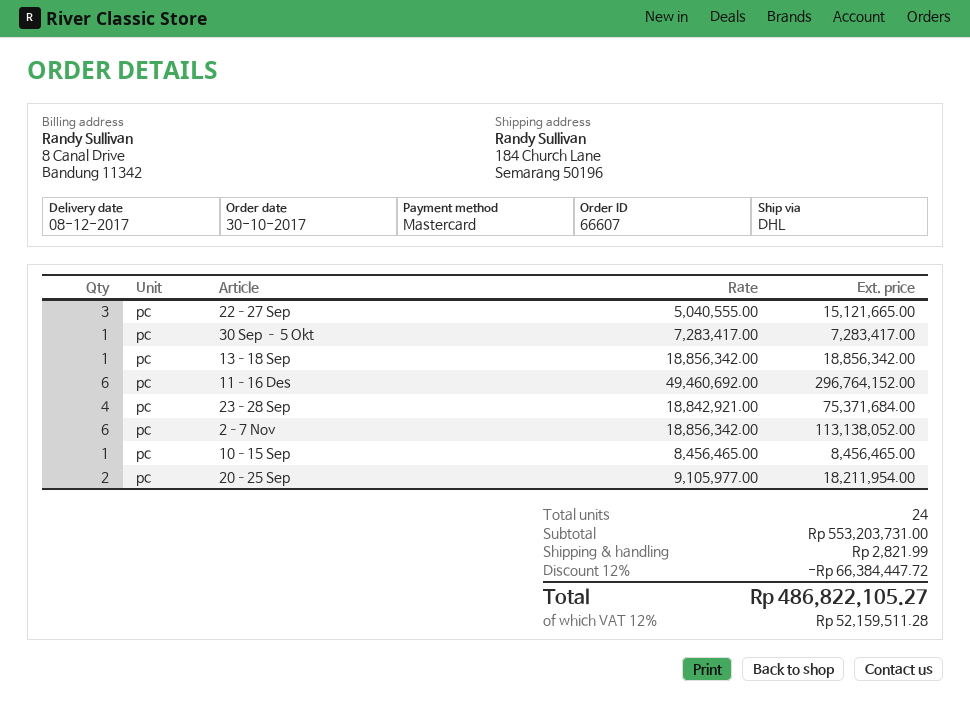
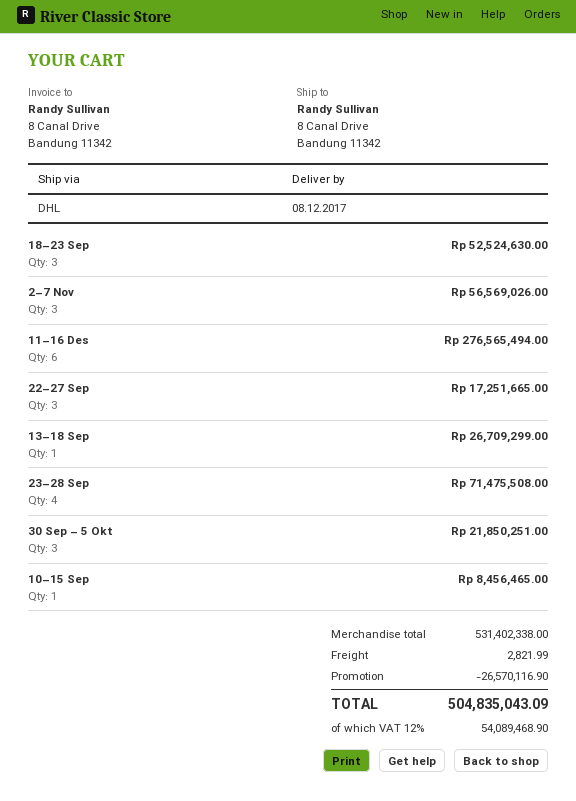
ship to: 184 Church Lane, Semarang 50196 -> 8 Canal Drive, Bandung 11342
22–27 Sep: 3 for 15121665.00 -> 3 for 17251665.00
30 Sep – 5 Okt: 1 for 7283417.00 -> 3 for 21850251.00
13–18 Sep: 1 for 18856342.00 -> 1 for 26709299.00
11–16 Des: 6 for 296764152.00 -> 6 for 276565494.00
23–28 Sep: 4 for 75371684.00 -> 4 for 71475508.00
2–7 Nov: 6 for 113138052.00 -> 3 for 56569026.00
20–25 Sep: 2 for 18211954.00 -> none
18–23 Sep: none -> 3 for 52524630.00
subtotal: 553203731.00 -> 531402338.00
discount: 66384447.72 -> 26570116.90
tax: 12% = 52159511.28 -> 12% = 54089468.90
total: 486822105.27 -> 504835043.09

